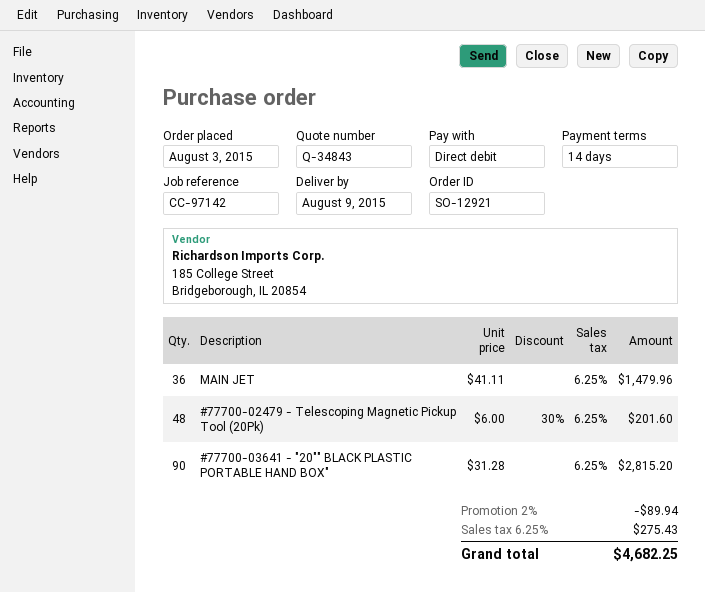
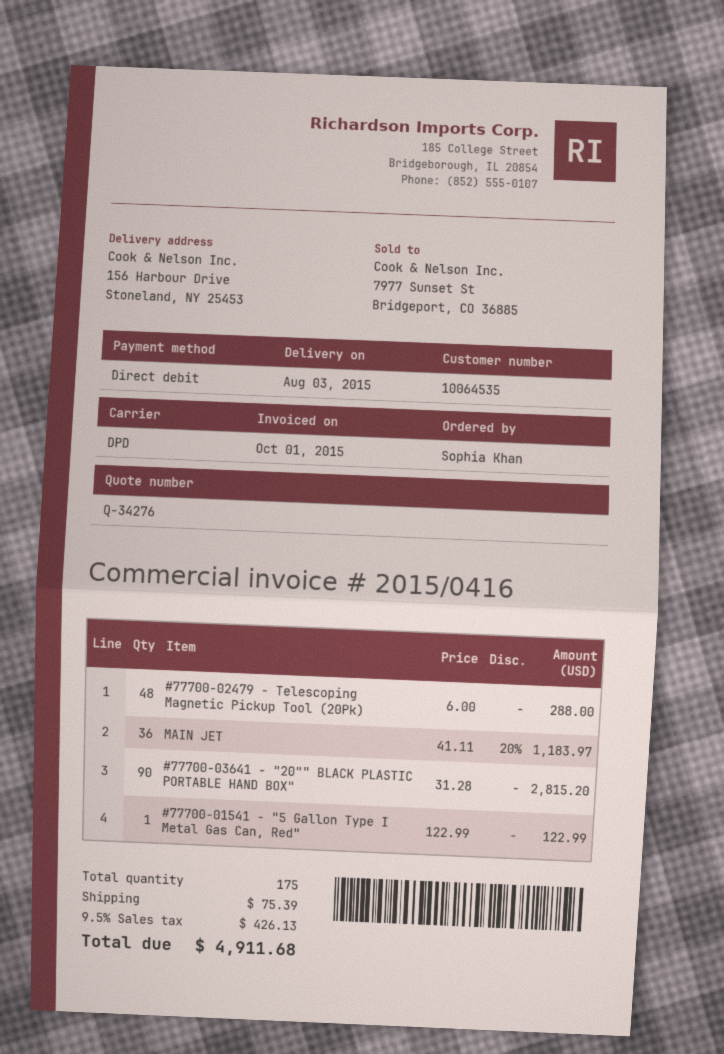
quote number: Q-34843 -> Q-34276
delivery date: 2015-08-09 -> 2015-08-03
MAIN JET: 36 x 41.11 = 1479.96 -> 36 x 41.11 - 20% = 1183.97
#77700-02479 - Telescoping Magnetic Pickup Tool (20Pk): 48 x 6.00 - 30% = 201.60 -> 48 x 6.00 = 288.00
#77700-01541 - "5 Gallon Type I Metal Gas Can, Red": none -> 1 x 122.99 = 122.99
discount: 2% = 89.94 -> none
shipping: none -> 75.39
tax: 6.25% = 275.43 -> 9.5% = 426.13
total: 4682.25 -> 4911.68

